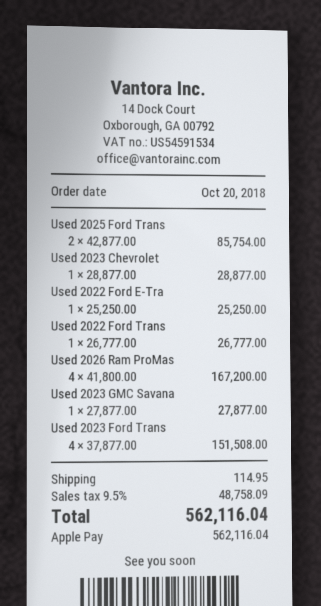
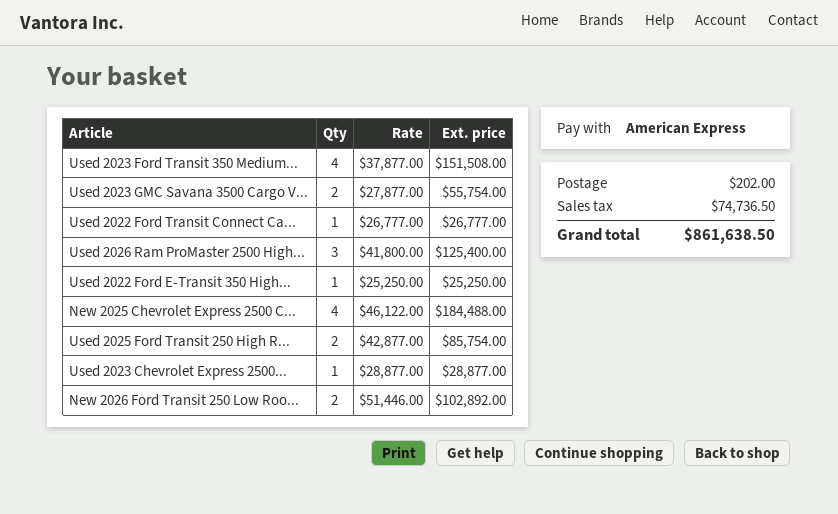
payment method: Apple Pay -> American Express
Used 2026 Ram ProMas: 4 x 41800.00 = 167200.00 -> 3 x 41800.00 = 125400.00
Used 2023 GMC Savana: 1 x 27877.00 = 27877.00 -> 2 x 27877.00 = 55754.00
New 2025 Chevrolet Express 2500 C...: none -> 4 x 46122.00 = 184488.00
New 2026 Ford Transit 250 Low Roo...: none -> 2 x 51446.00 = 102892.00
shipping: 114.95 -> 202.00
tax: 48758.09 -> 74736.50
total: 562116.04 -> 861638.50

